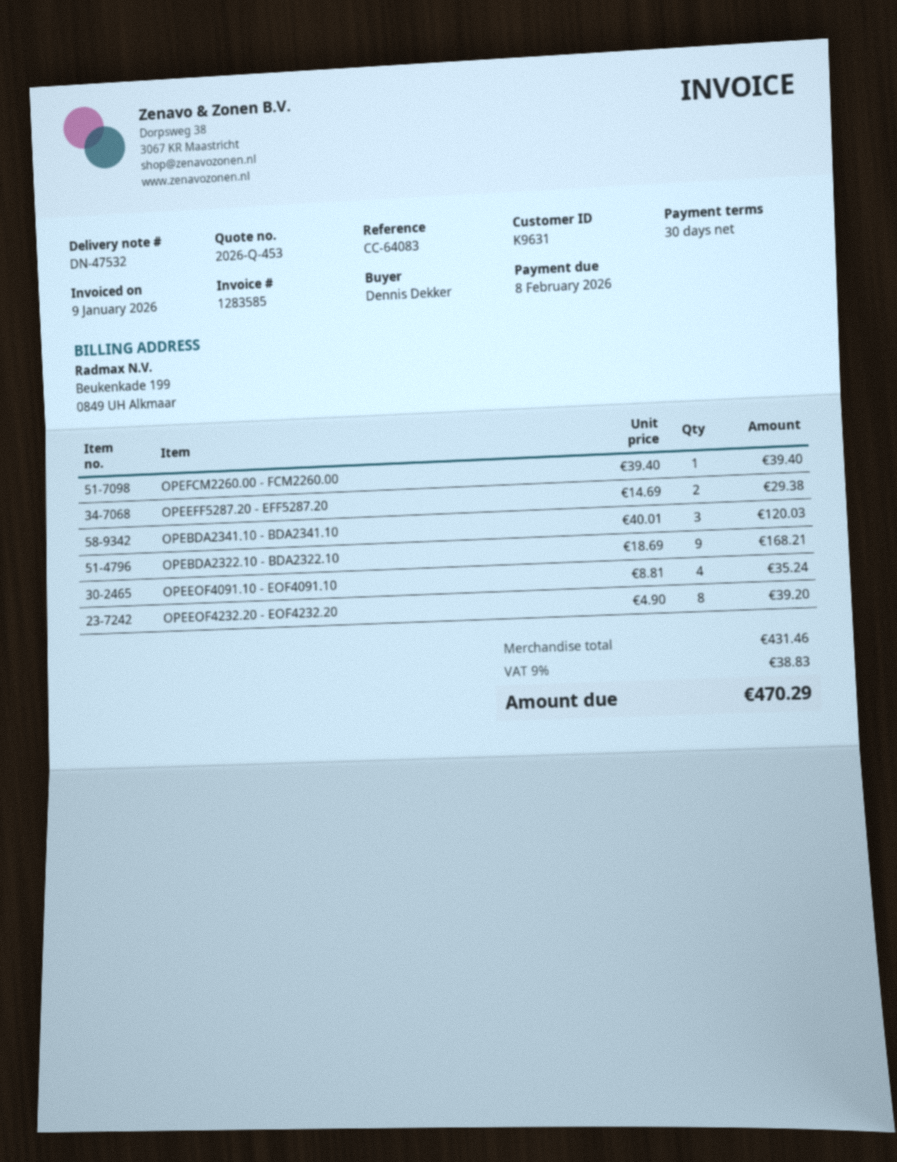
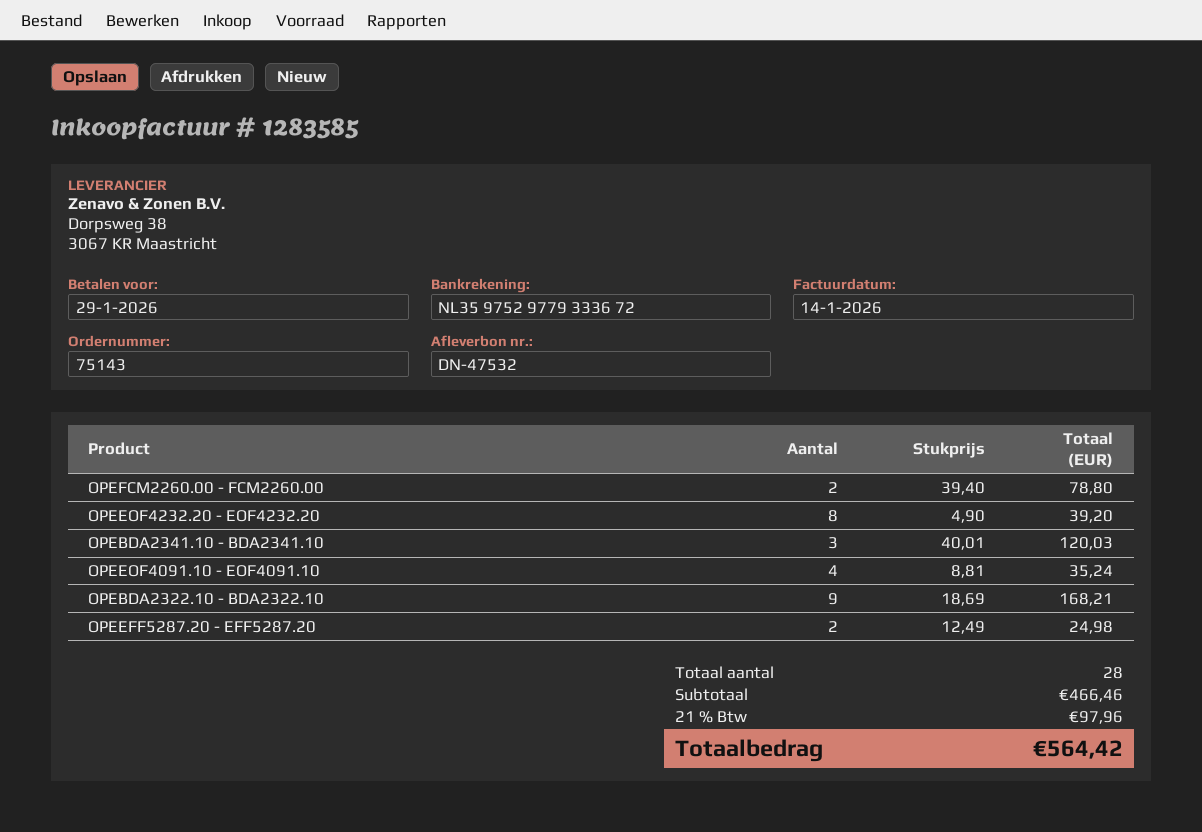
invoice date: 2026-01-09 -> 2026-01-14
due date: 2026-02-08 -> 2026-01-29
OPEFCM2260.00 - FCM2260.00: 1 x 39.40 = 39.40 -> 2 x 39.40 = 78.80
OPEEFF5287.20 - EFF5287.20: 2 x 14.69 = 29.38 -> 2 x 12.49 = 24.98
subtotal: 431.46 -> 466.46
tax: 9% = 38.83 -> 21% = 97.96
total: 470.29 -> 564.42

